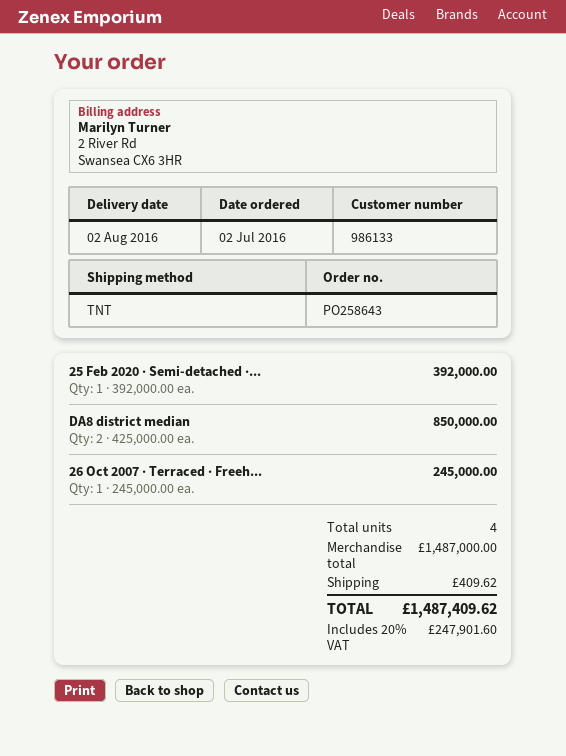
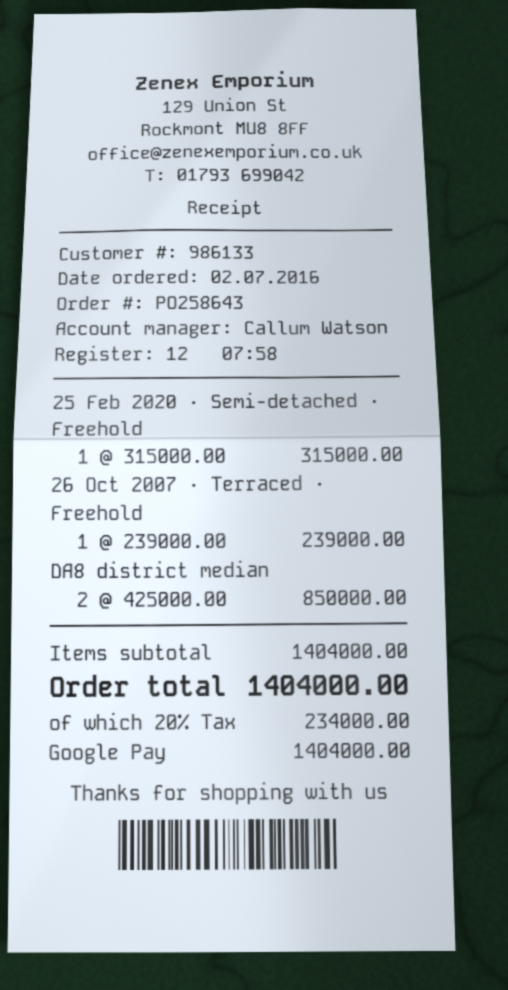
25 Feb 2020 · Semi-detached ·...: 1 x 392000.00 = 392000.00 -> 1 x 315000.00 = 315000.00
26 Oct 2007 · Terraced · Freeh...: 1 x 245000.00 = 245000.00 -> 1 x 239000.00 = 239000.00
subtotal: 1487000.00 -> 1404000.00
shipping: 409.62 -> none
tax: 20% = 247901.60 -> 20% = 234000.00
total: 1487409.62 -> 1404000.00

